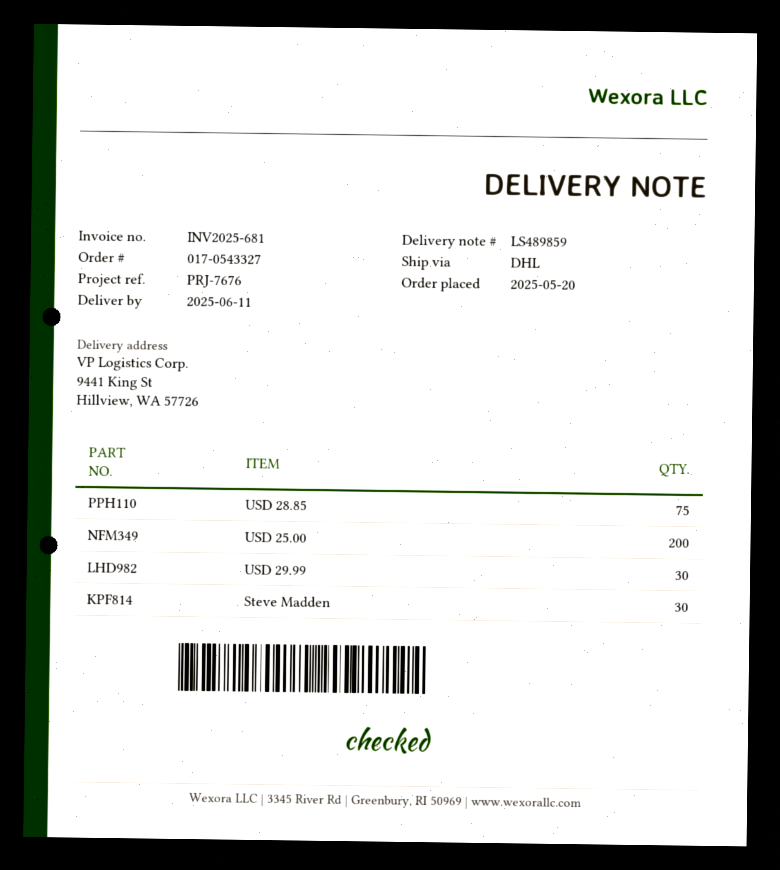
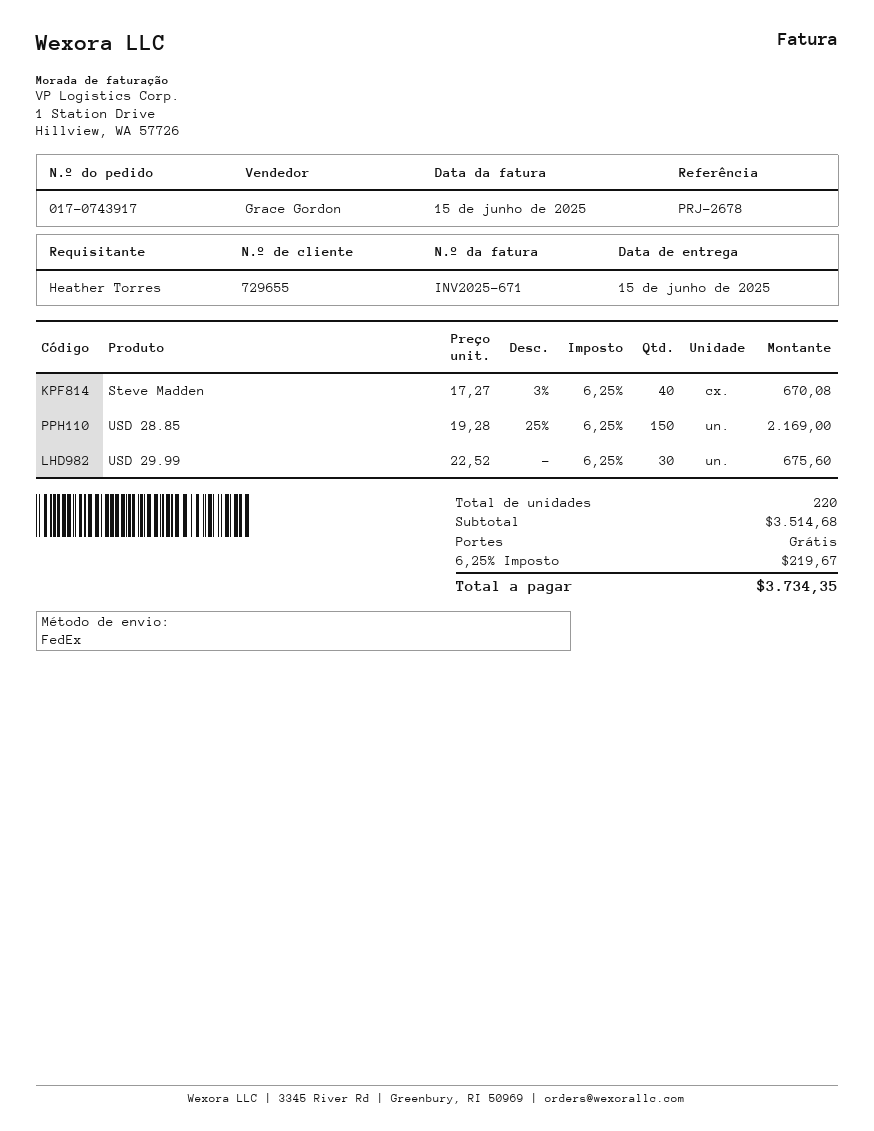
order number: 017-0543327 -> 017-0743917
delivery date: 2025-06-11 -> 2025-06-15
invoice number: INV2025-681 -> INV2025-671
reference: PRJ-7676 -> PRJ-2678
shipping method: DHL -> FedEx
USD 28.85: 75 -> 150
USD 25.00: 200 -> none
Steve Madden: 30 -> 40

